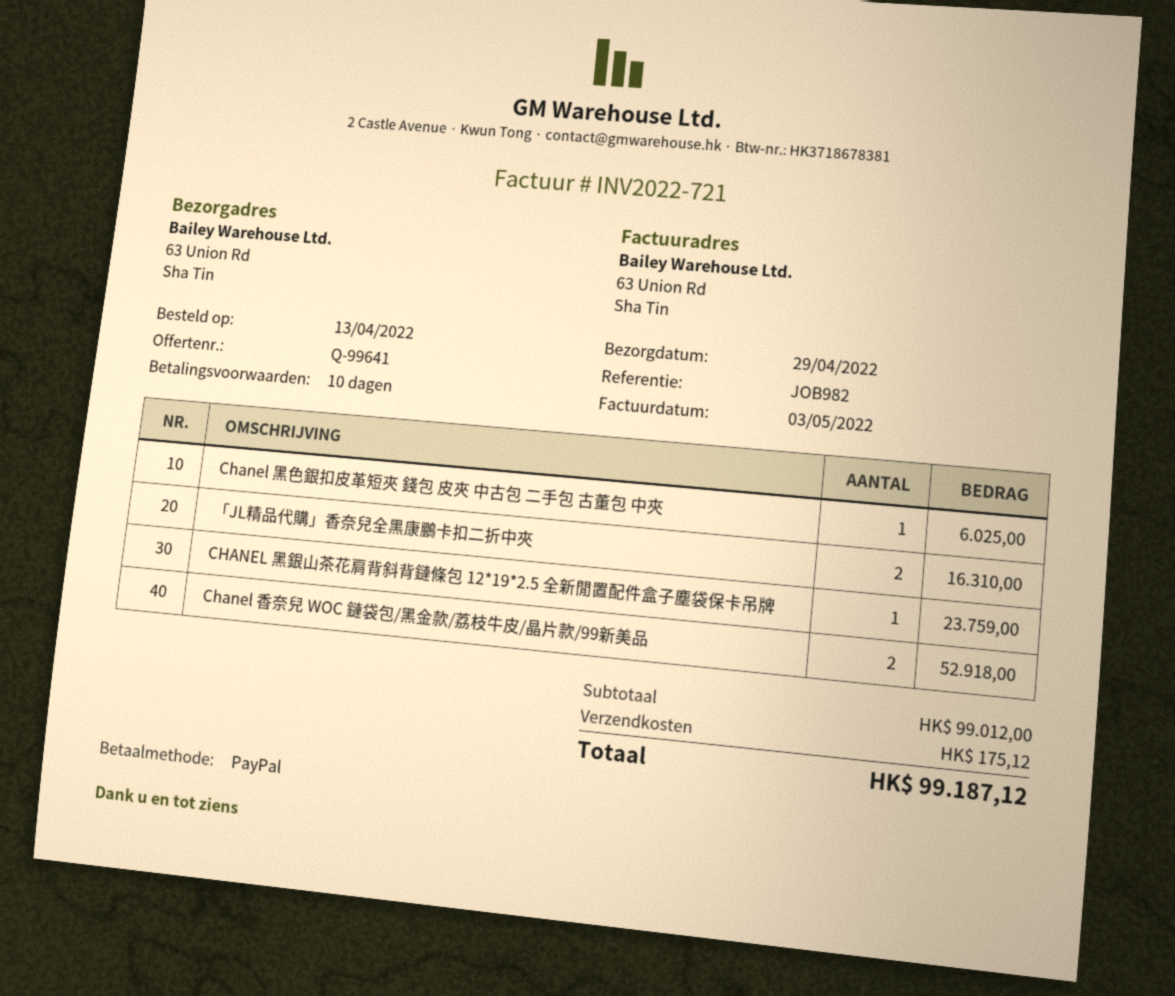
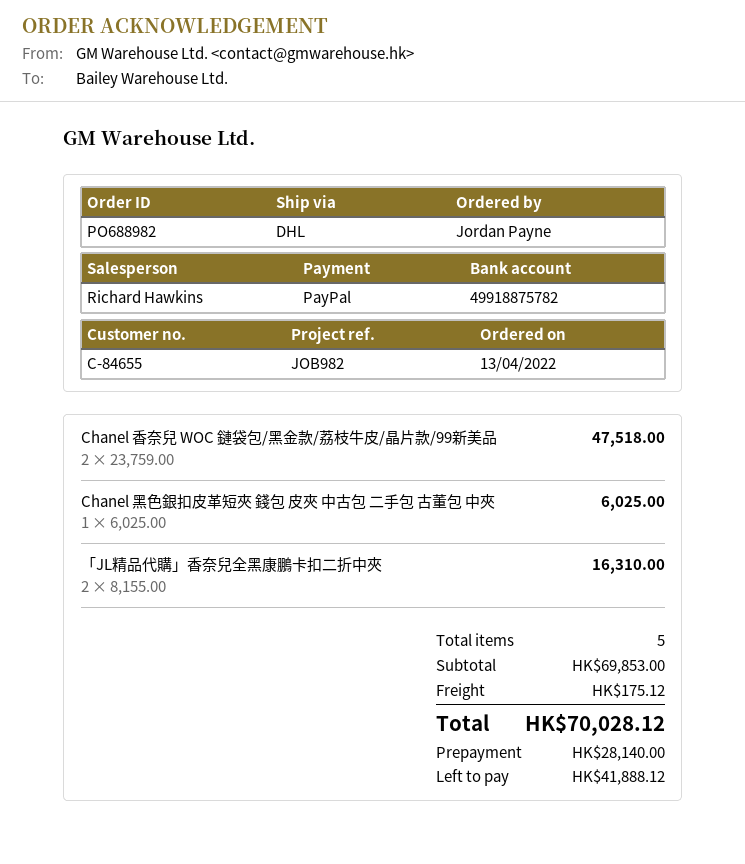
CHANEL 黑銀山茶花肩背斜背鏈條包 12*19*2.5 全新閒置配件盒子塵袋保卡吊牌: 1 for 23759.00 -> none
Chanel 香奈兒 WOC 鏈袋包/黑金款/荔枝牛皮/晶片款/99新美品: 2 for 52918.00 -> 2 for 47518.00
subtotal: 99012.00 -> 69853.00
total: 99187.12 -> 70028.12

